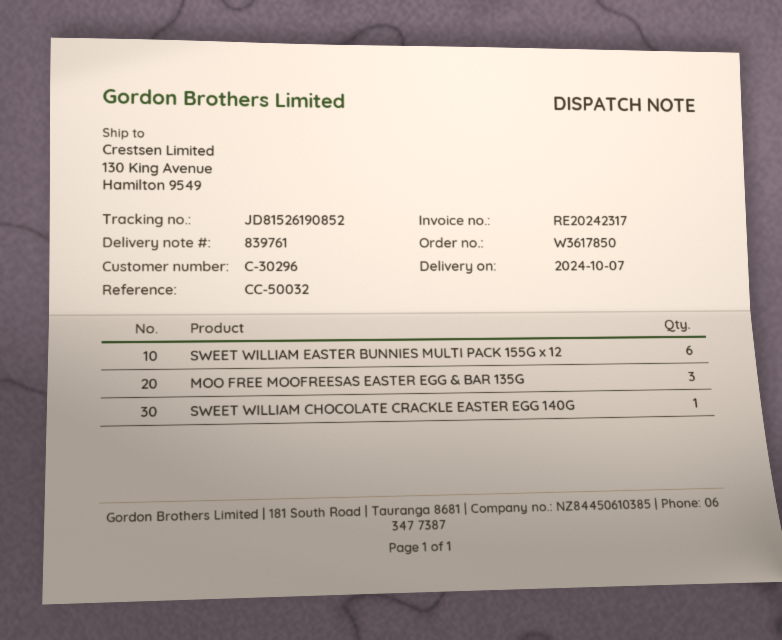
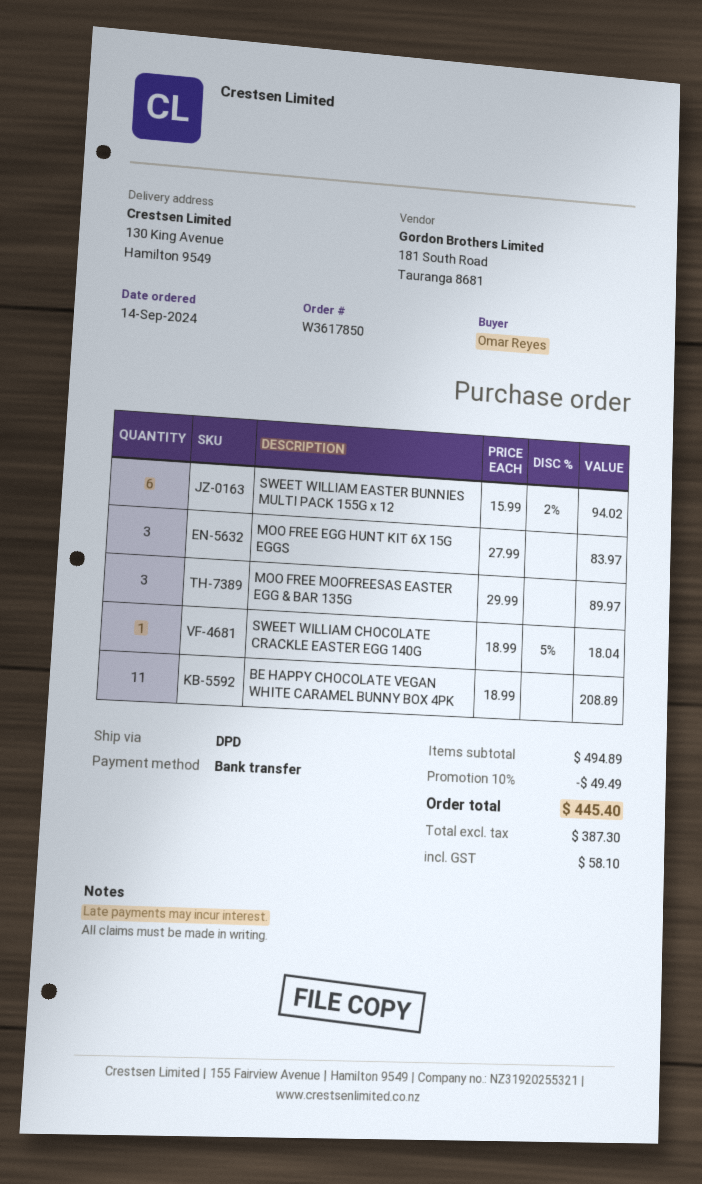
MOO FREE EGG HUNT KIT 6X 15G EGGS: none -> 3
BE HAPPY CHOCOLATE VEGAN WHITE CARAMEL BUNNY BOX 4PK: none -> 11

